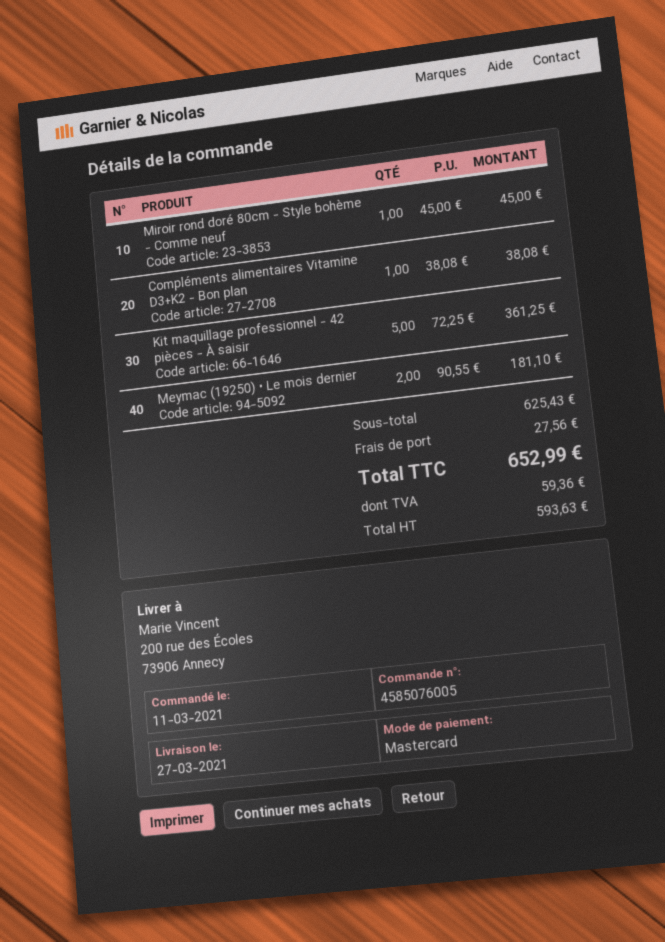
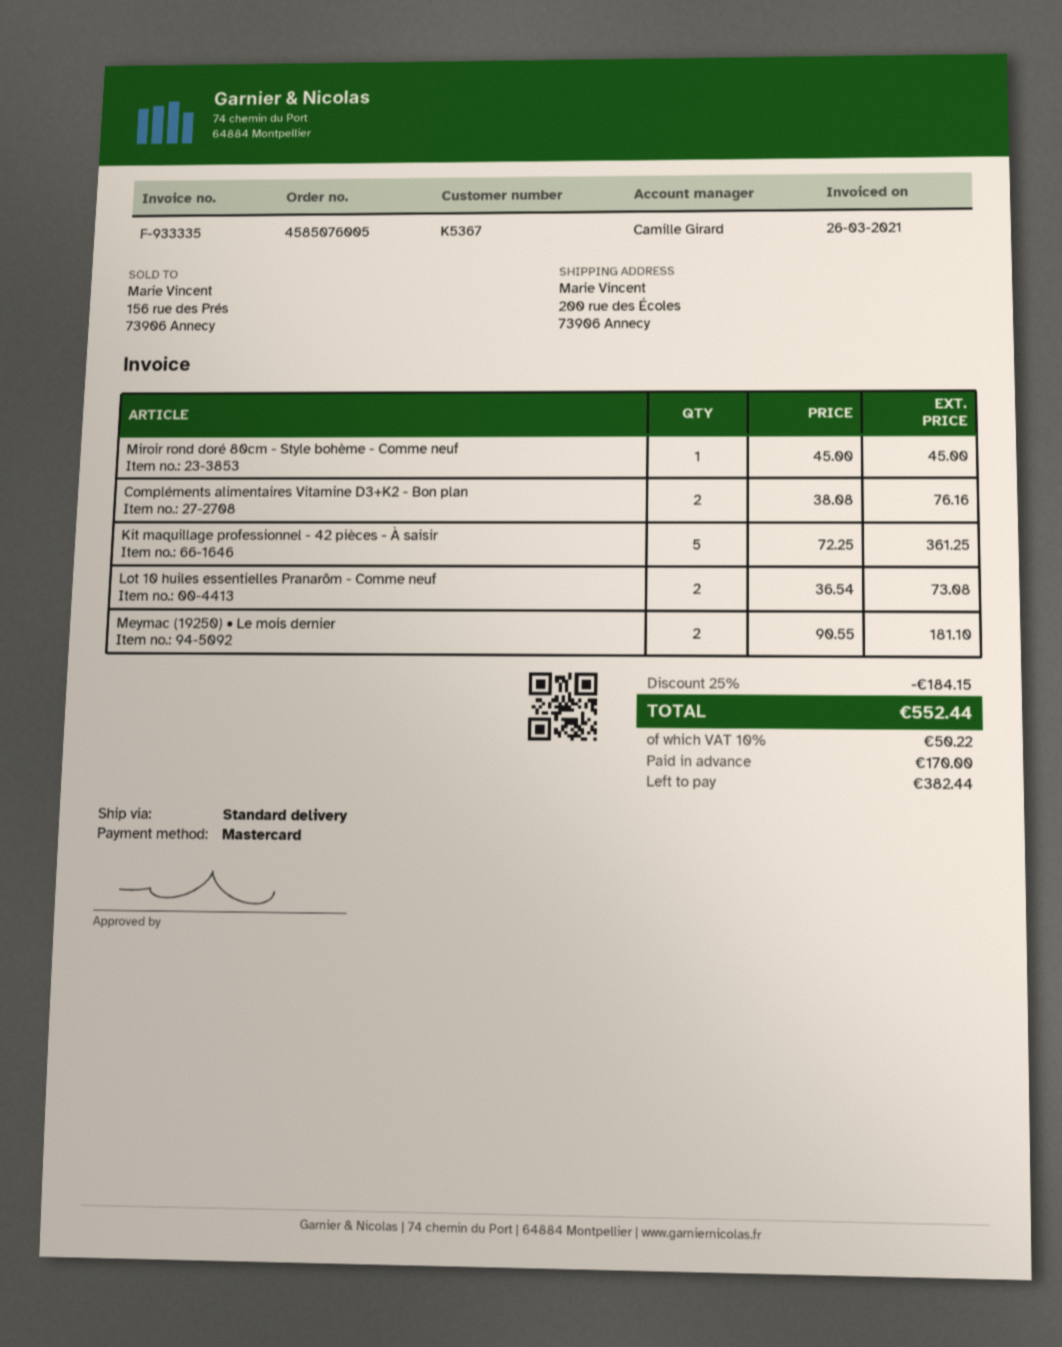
Compléments alimentaires Vitamine D3+K2 - Bon plan: 1 x 38.08 = 38.08 -> 2 x 38.08 = 76.16
Lot 10 huiles essentielles Pranarôm - Comme neuf: none -> 2 x 36.54 = 73.08
discount: none -> 25% = 184.15
shipping: 27.56 -> none
tax: 59.36 -> 50.22
total: 652.99 -> 552.44

